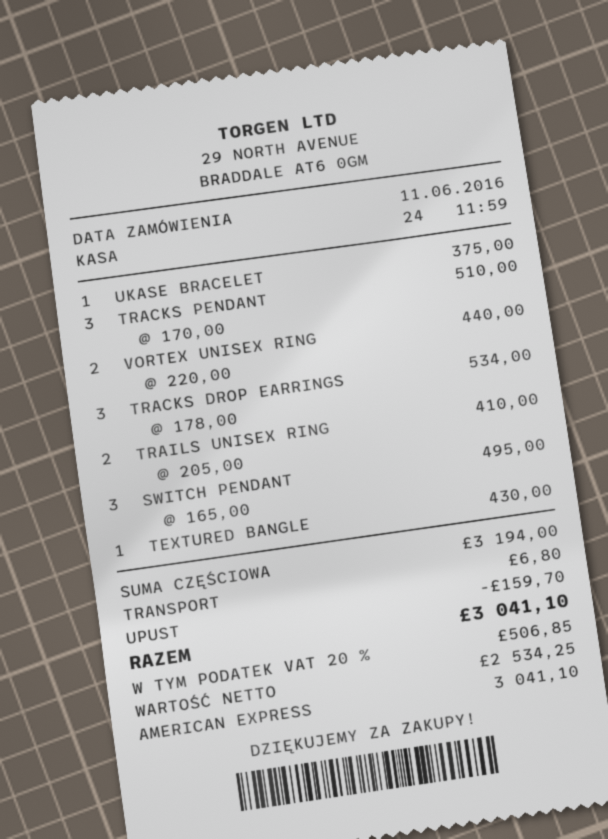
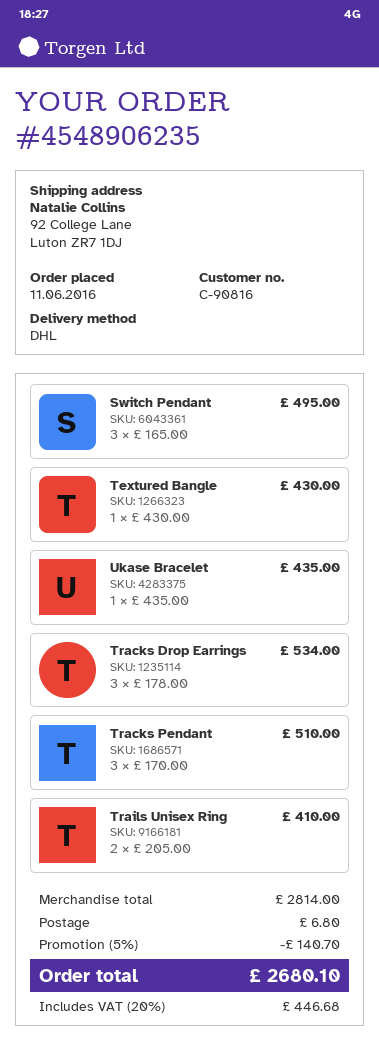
UKASE BRACELET: 1 x 375.00 = 375.00 -> 1 x 435.00 = 435.00
VORTEX UNISEX RING: 2 x 220.00 = 440.00 -> none
subtotal: 3194.00 -> 2814.00
discount: 159.70 -> 140.70
tax: 20% = 506.85 -> 20% = 446.68
total: 3041.10 -> 2680.10

